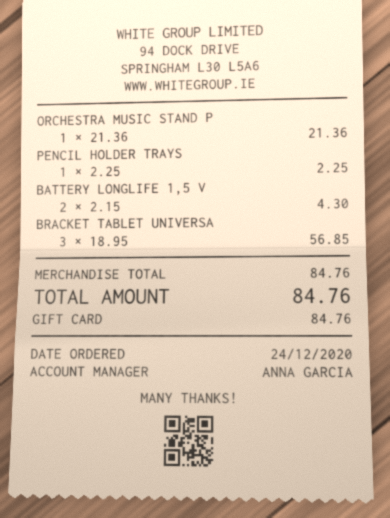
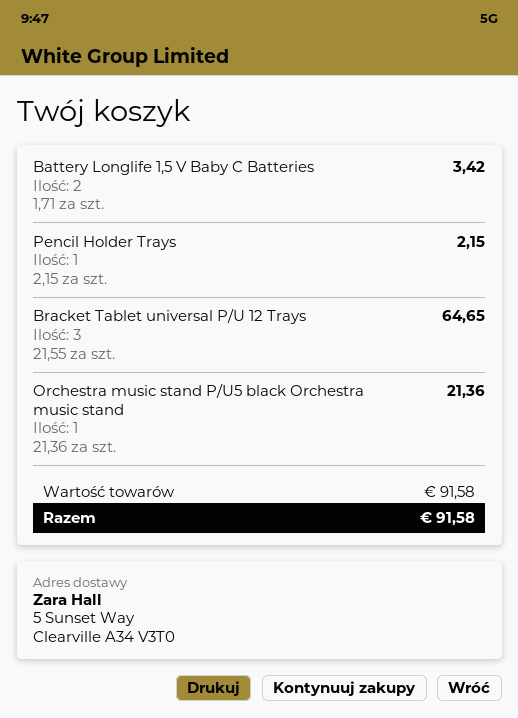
PENCIL HOLDER TRAYS: 1 x 2.25 = 2.25 -> 1 x 2.15 = 2.15
BATTERY LONGLIFE 1,5 V: 2 x 2.15 = 4.30 -> 2 x 1.71 = 3.42
BRACKET TABLET UNIVERSA: 3 x 18.95 = 56.85 -> 3 x 21.55 = 64.65
subtotal: 84.76 -> 91.58
total: 84.76 -> 91.58

